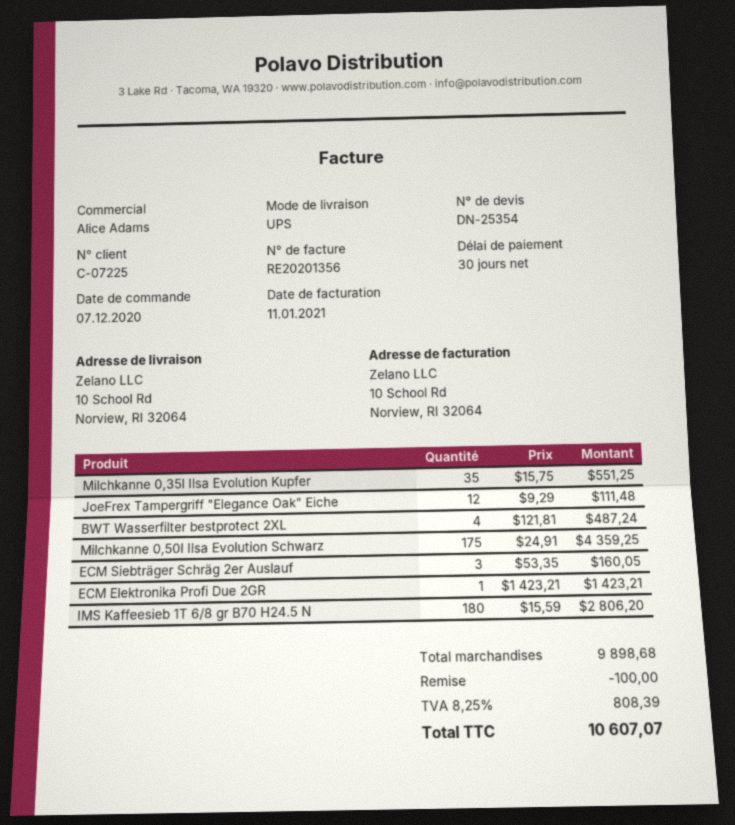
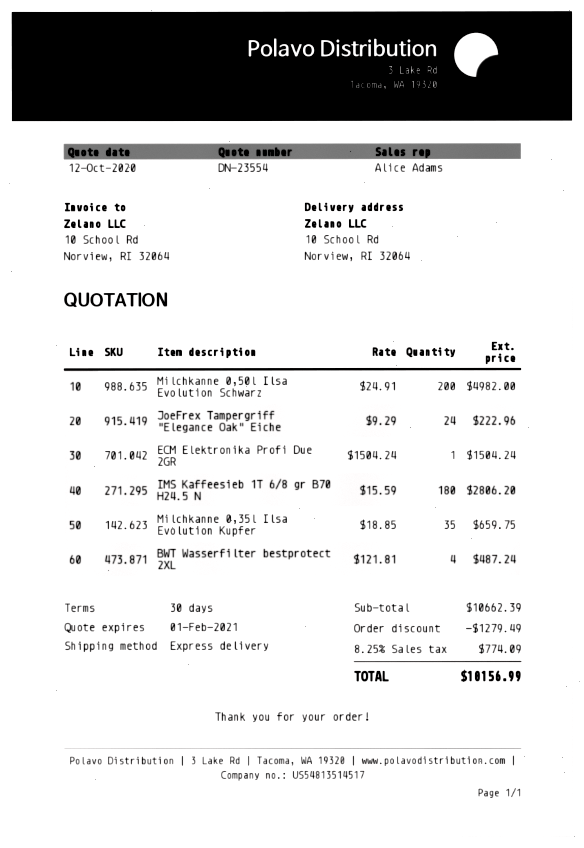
quote number: DN-25354 -> DN-23554
shipping method: UPS -> express
Milchkanne 0,35l Ilsa Evolution Kupfer: 35 x 15.75 = 551.25 -> 35 x 18.85 = 659.75
JoeFrex Tampergriff "Elegance Oak" Eiche: 12 x 9.29 = 111.48 -> 24 x 9.29 = 222.96
Milchkanne 0,50l Ilsa Evolution Schwarz: 175 x 24.91 = 4359.25 -> 200 x 24.91 = 4982.00
ECM Siebträger Schräg 2er Auslauf: 3 x 53.35 = 160.05 -> none
ECM Elektronika Profi Due 2GR: 1 x 1423.21 = 1423.21 -> 1 x 1504.24 = 1504.24
subtotal: 9898.68 -> 10662.39
discount: 100.00 -> 1279.49
tax: 8.25% = 808.39 -> 8.25% = 774.09
total: 10607.07 -> 10156.99

